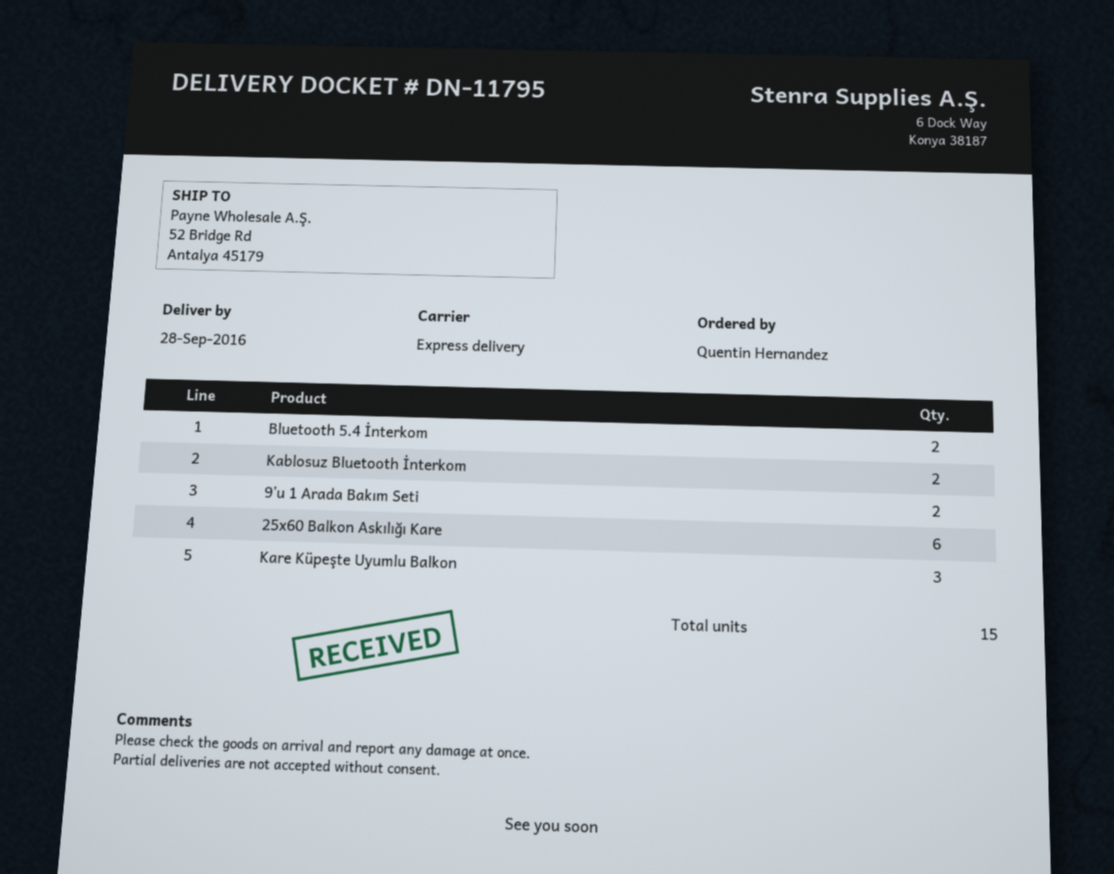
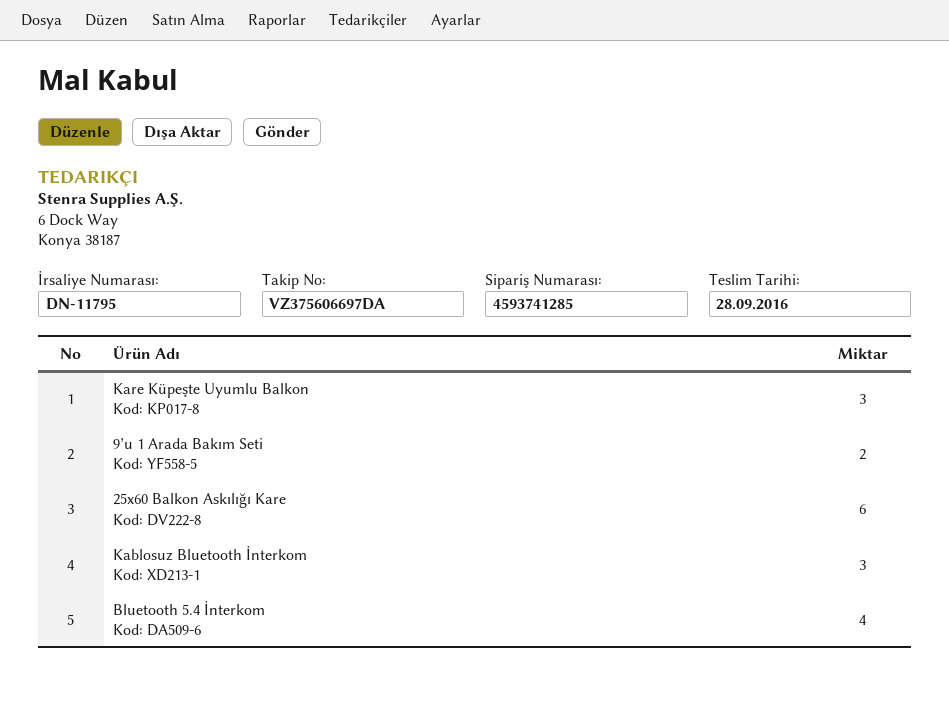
Bluetooth 5.4 İnterkom: 2 -> 4
Kablosuz Bluetooth İnterkom: 2 -> 3

